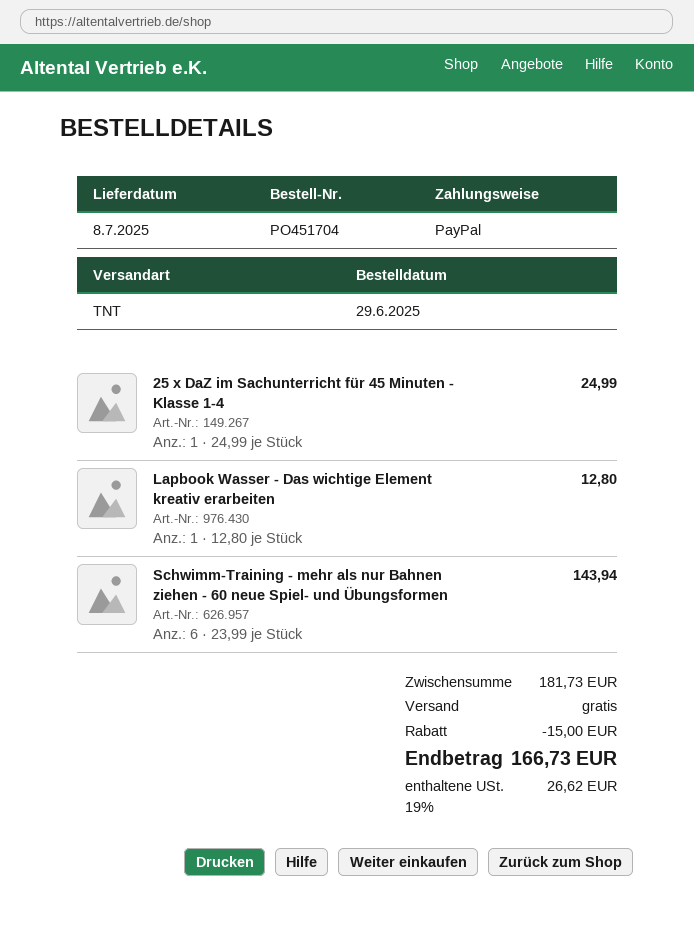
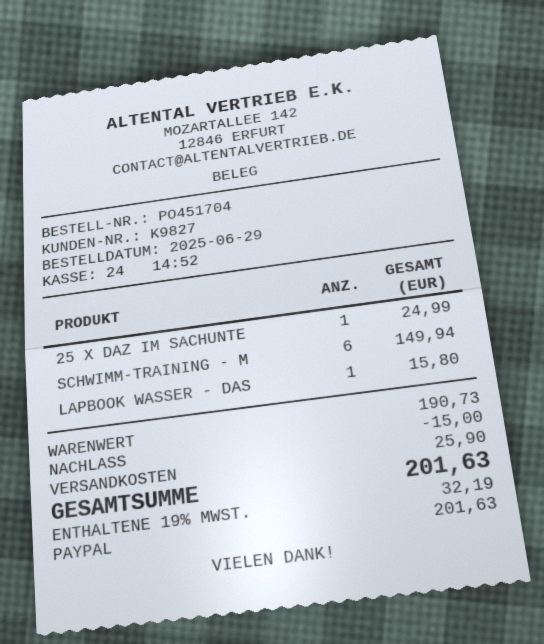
Lapbook Wasser - Das wichtige Element kreativ erarbeiten: 1 for 12.80 -> 1 for 15.80
Schwimm-Training - mehr als nur Bahnen ziehen - 60 neue Spiel- und Übungsformen: 6 for 143.94 -> 6 for 149.94
subtotal: 181.73 -> 190.73
shipping: 0.00 -> 25.90
tax: 19% = 26.62 -> 19% = 32.19
total: 166.73 -> 201.63

